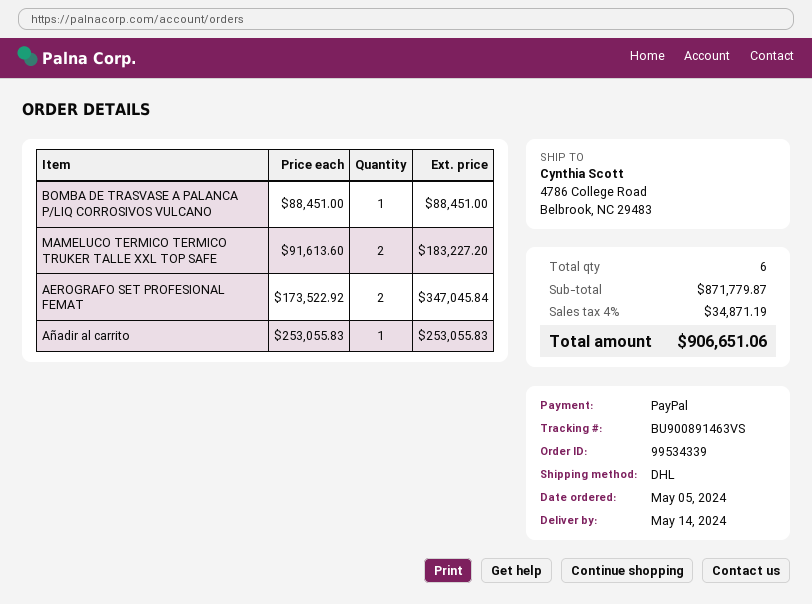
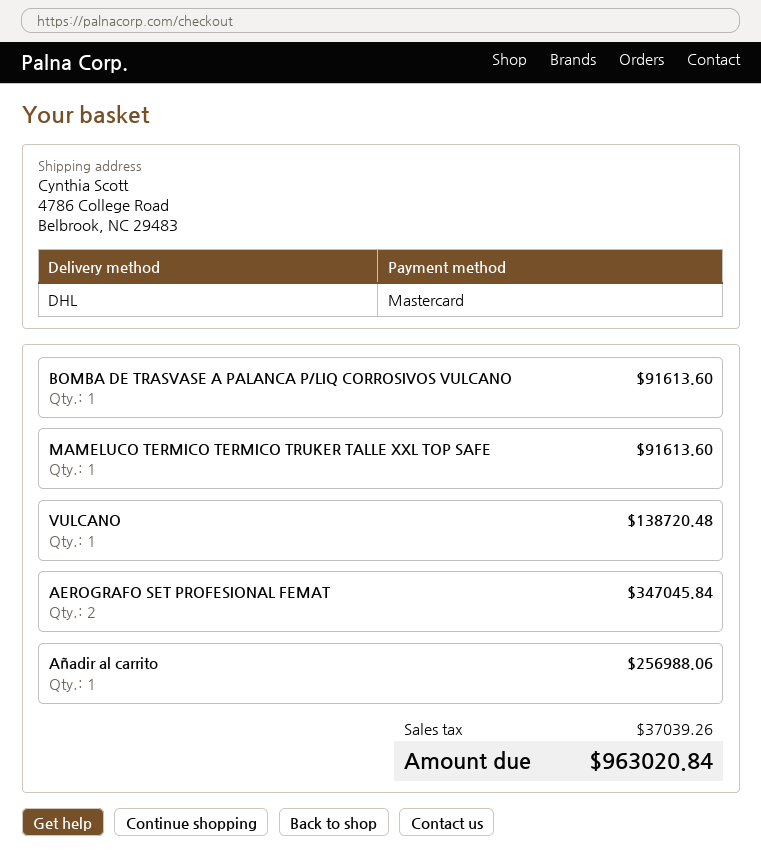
payment method: PayPal -> Mastercard
BOMBA DE TRASVASE A PALANCA P/LIQ CORROSIVOS VULCANO: 1 for 88451.00 -> 1 for 91613.60
MAMELUCO TERMICO TERMICO TRUKER TALLE XXL TOP SAFE: 2 for 183227.20 -> 1 for 91613.60
Añadir al carrito: 1 for 253055.83 -> 1 for 256988.06
VULCANO: none -> 1 for 138720.48
tax: 34871.19 -> 37039.26
total: 906651.06 -> 963020.84

